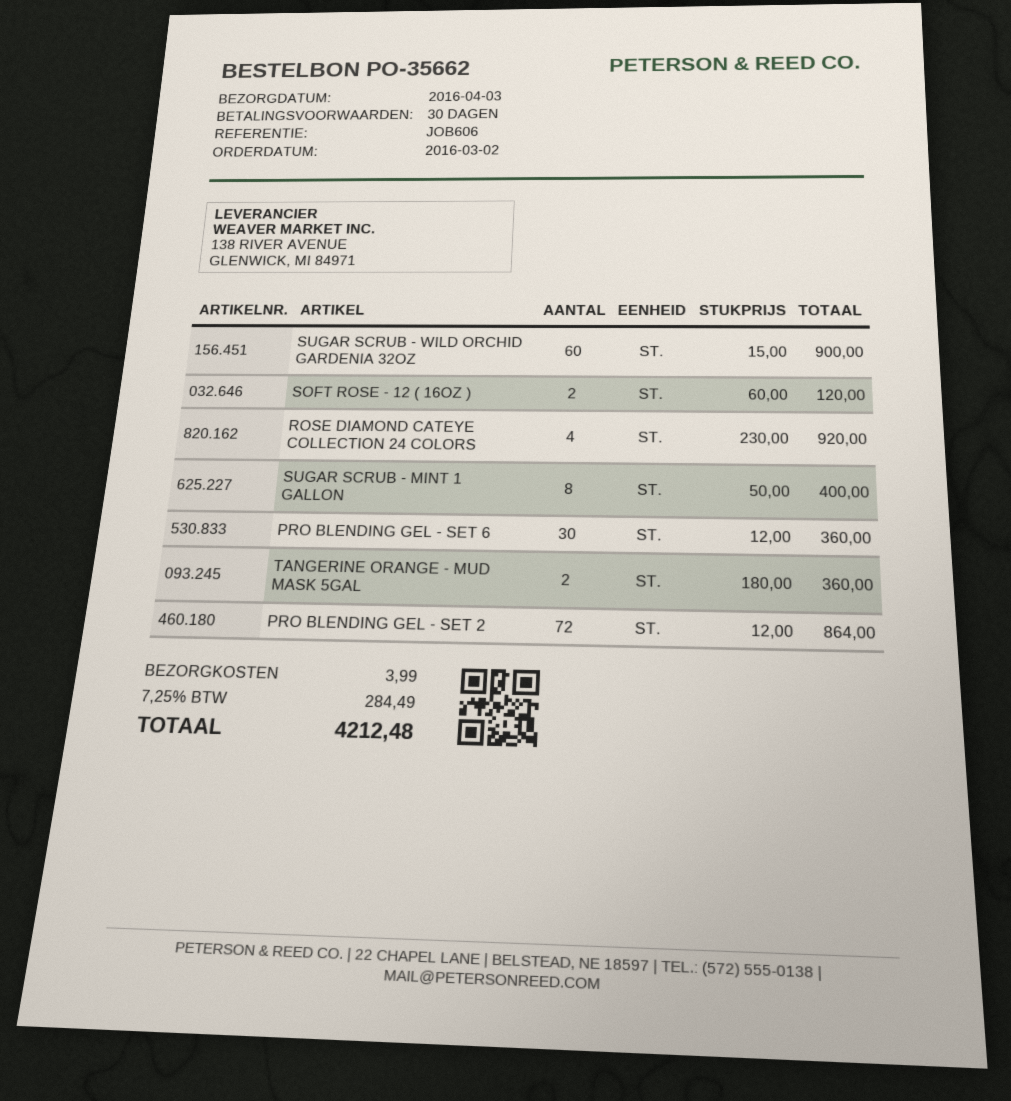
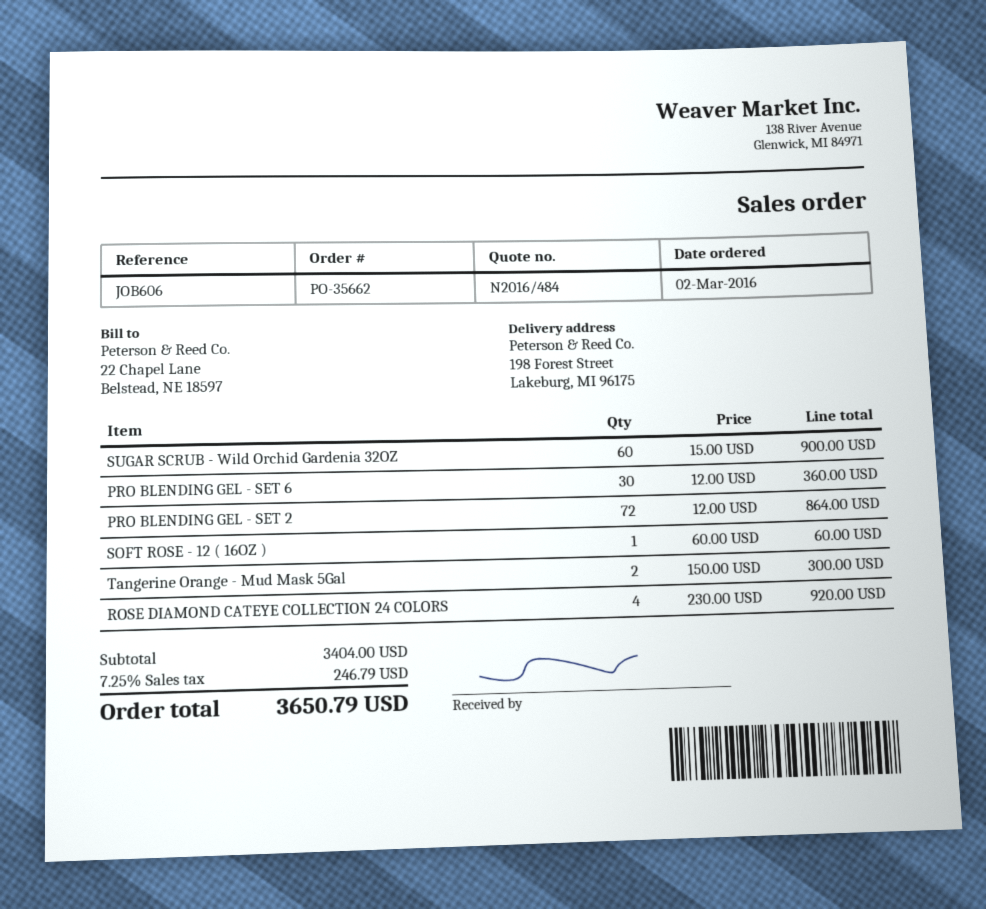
SOFT ROSE - 12 ( 16OZ ): 2 x 60.00 = 120.00 -> 1 x 60.00 = 60.00
SUGAR SCRUB - MINT 1 GALLON: 8 x 50.00 = 400.00 -> none
TANGERINE ORANGE - MUD MASK 5GAL: 2 x 180.00 = 360.00 -> 2 x 150.00 = 300.00
shipping: 3.99 -> none
tax: 7.25% = 284.49 -> 7.25% = 246.79
total: 4212.48 -> 3650.79

